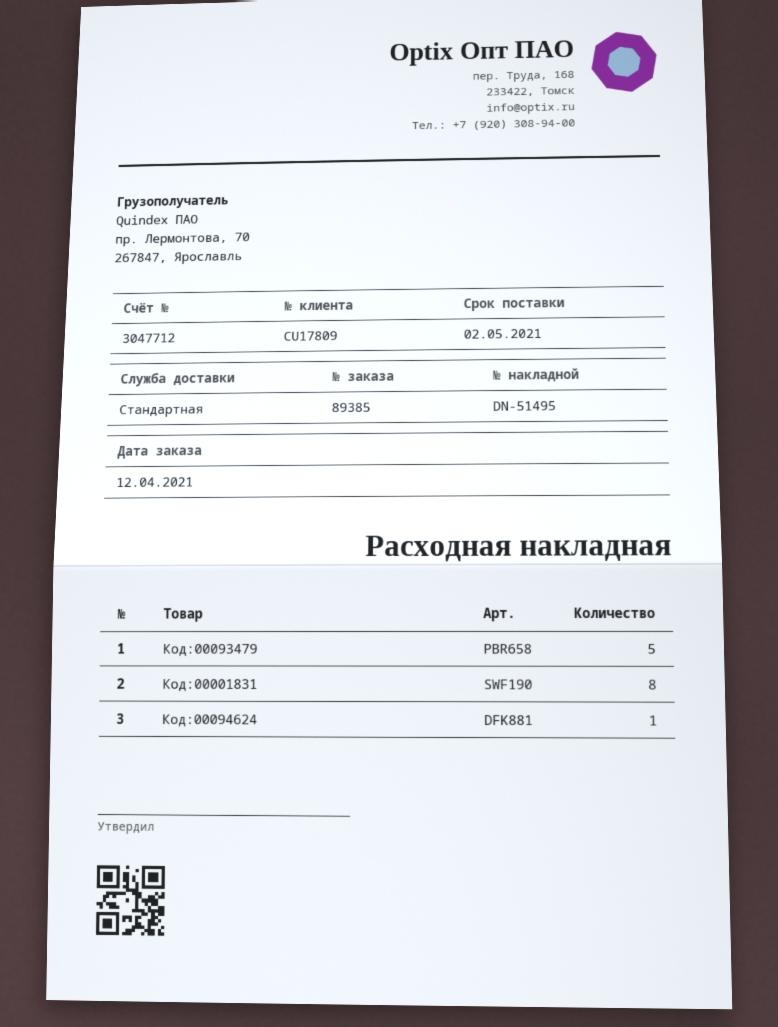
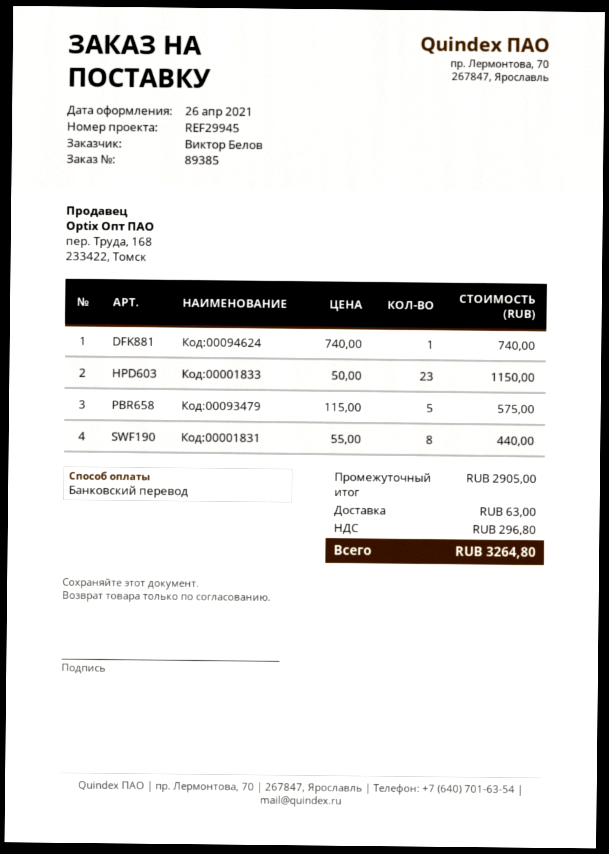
order date: 2021-04-12 -> 2021-04-26
Код:00001833: none -> 23

